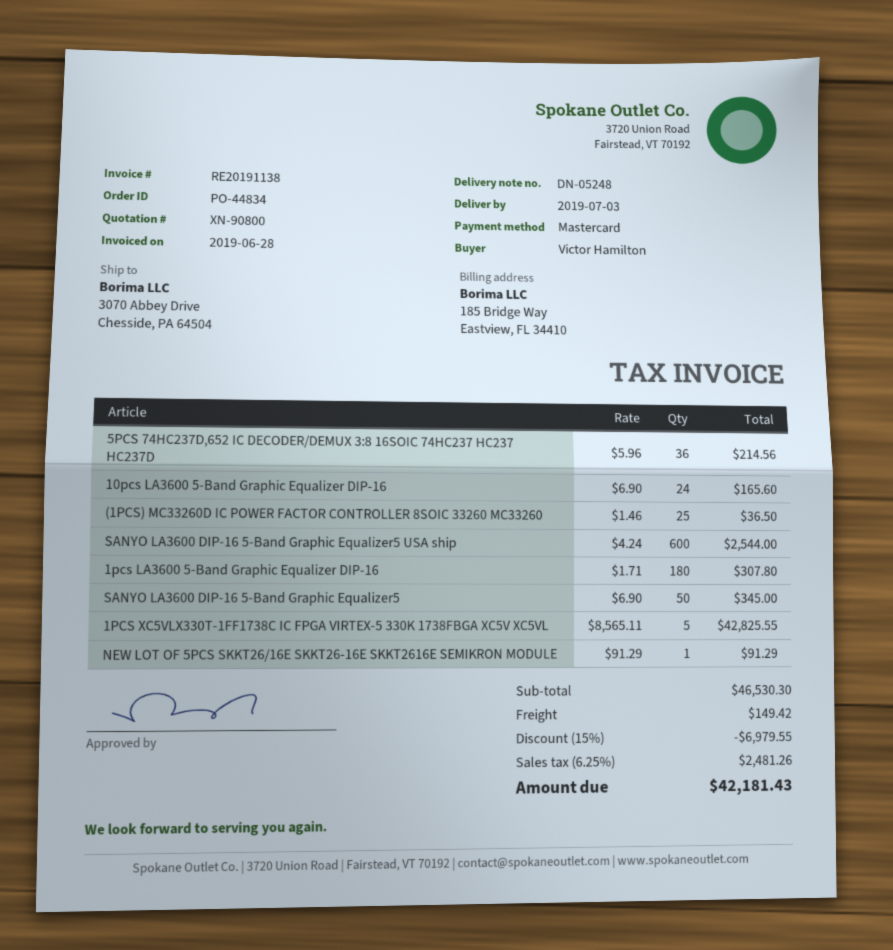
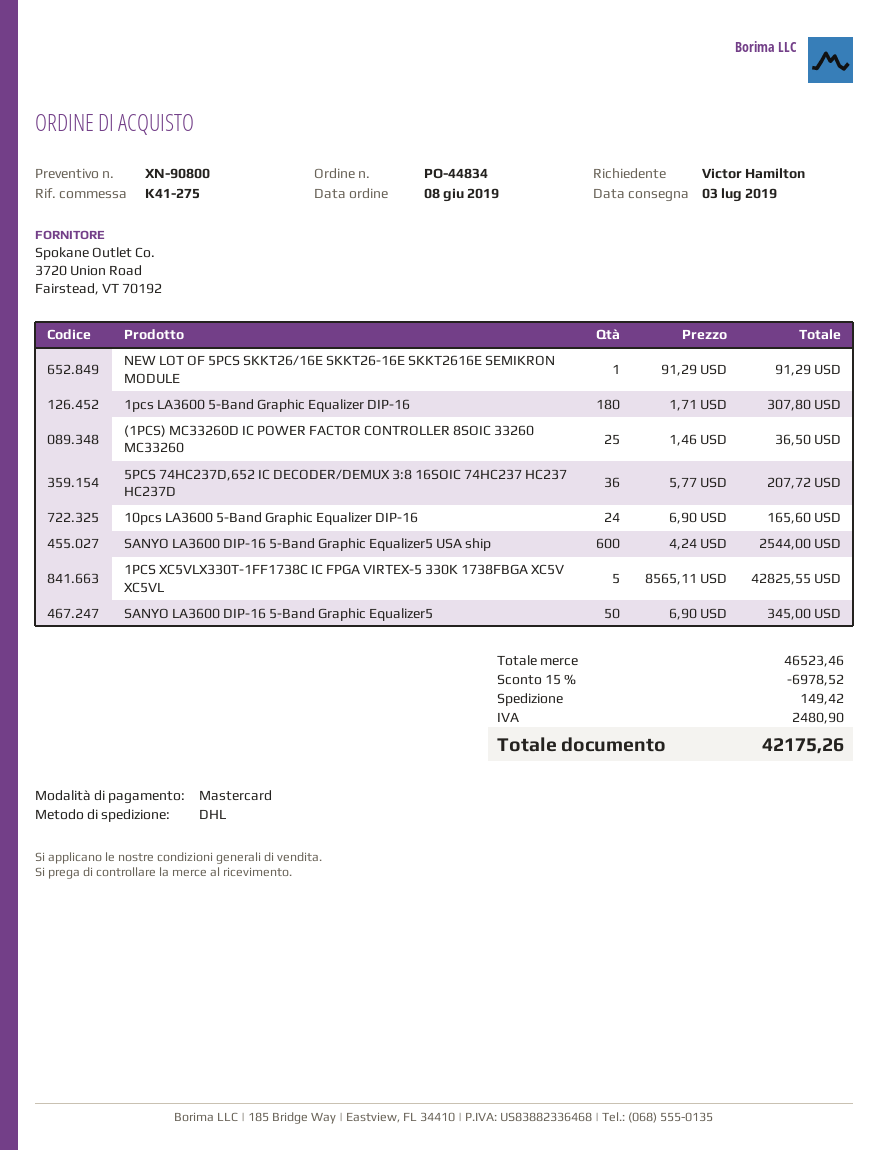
5PCS 74HC237D,652 IC DECODER/DEMUX 3:8 16SOIC 74HC237 HC237 HC237D: 36 x 5.96 = 214.56 -> 36 x 5.77 = 207.72
subtotal: 46530.30 -> 46523.46
discount: 15% = 6979.55 -> 15% = 6978.52
tax: 2481.26 -> 2480.90
total: 42181.43 -> 42175.26

